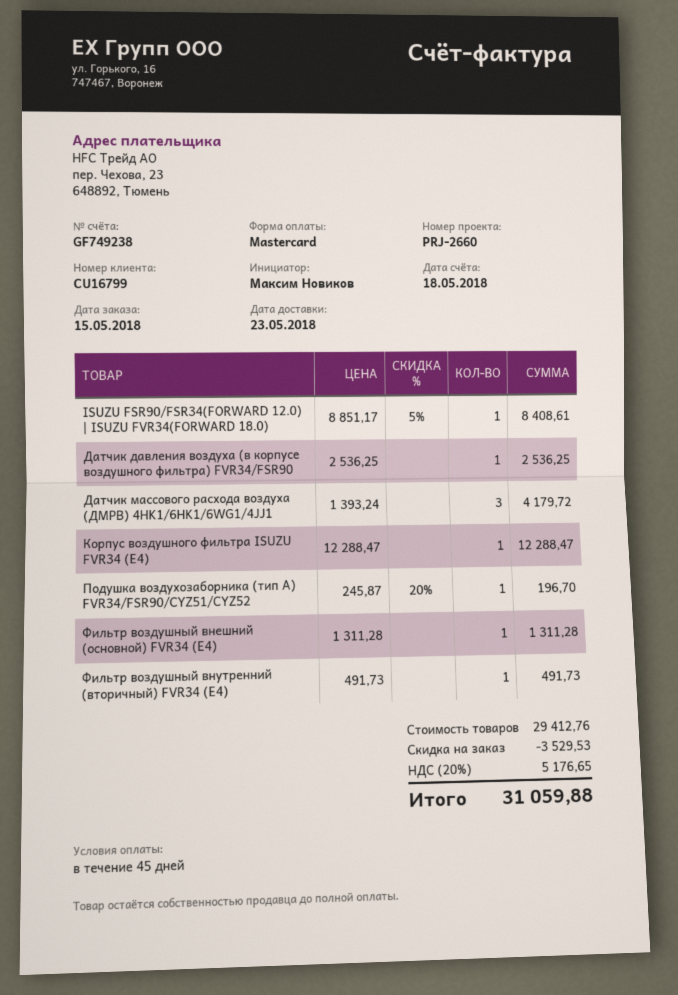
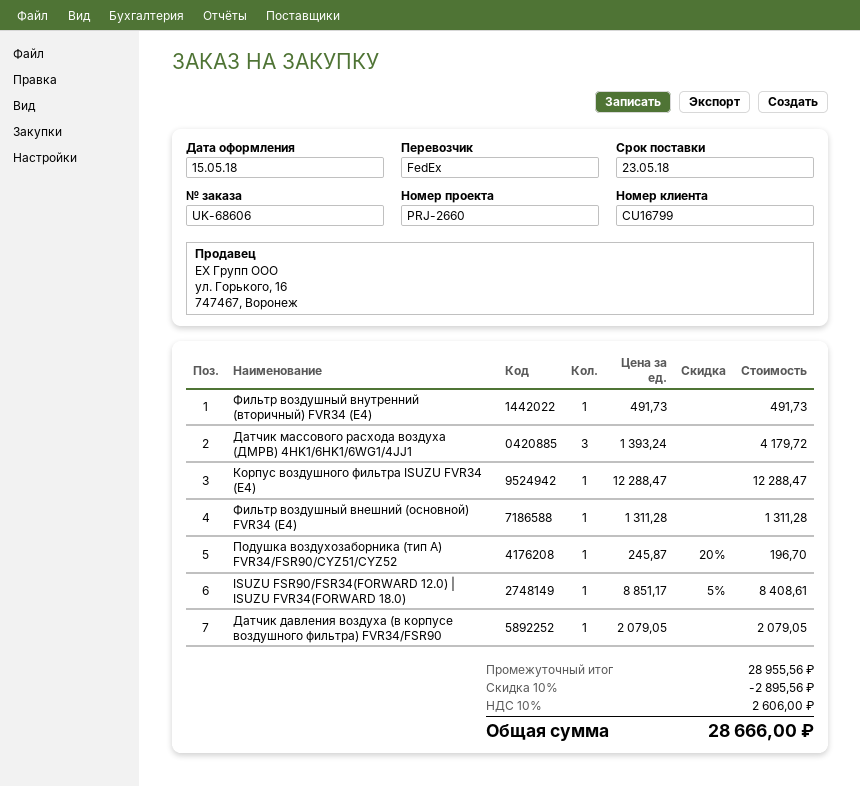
Датчик давления воздуха (в корпусе воздушного фильтра) FVR34/FSR90: 1 x 2536.25 = 2536.25 -> 1 x 2079.05 = 2079.05
subtotal: 29412.76 -> 28955.56
discount: 3529.53 -> 2895.56
tax: 20% = 5176.65 -> 10% = 2606.00
total: 31059.88 -> 28666.00

